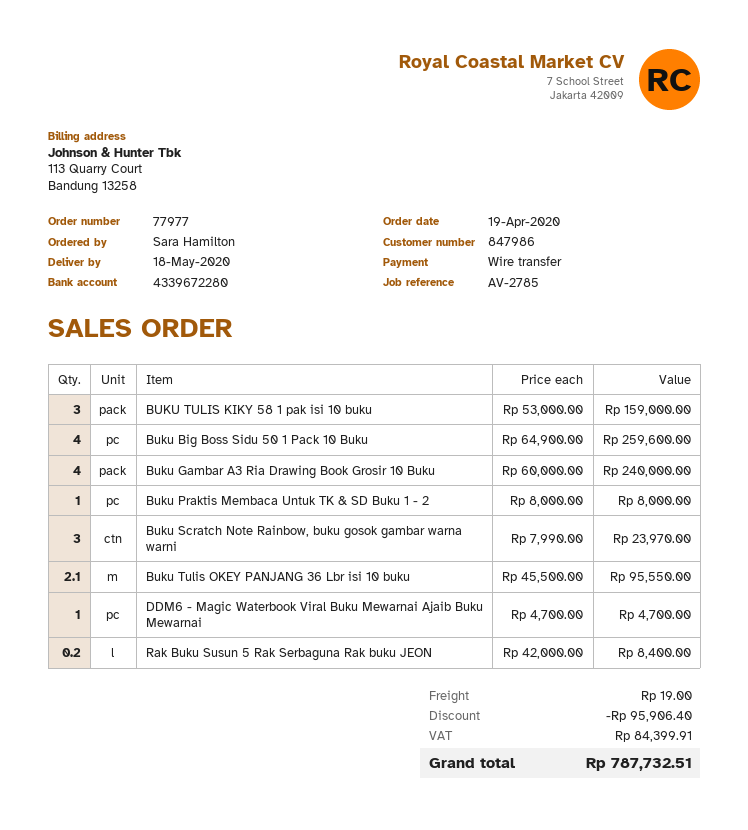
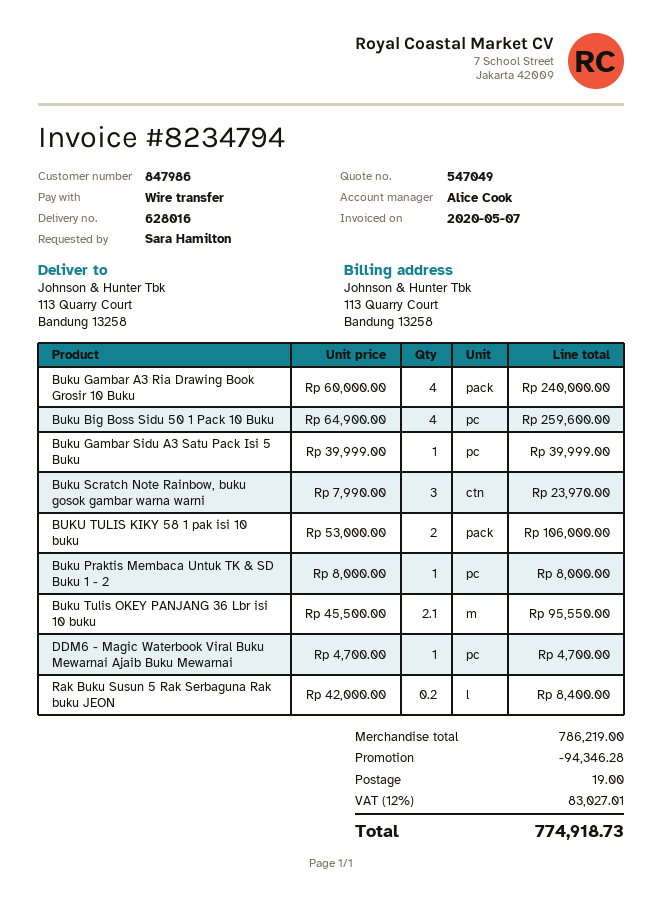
BUKU TULIS KIKY 58 1 pak isi 10 buku: 3 x 53000.00 = 159000.00 -> 2 x 53000.00 = 106000.00
Buku Gambar Sidu A3 Satu Pack Isi 5 Buku: none -> 1 x 39999.00 = 39999.00
discount: 95906.40 -> 94346.28
tax: 84399.91 -> 83027.01
total: 787732.51 -> 774918.73

